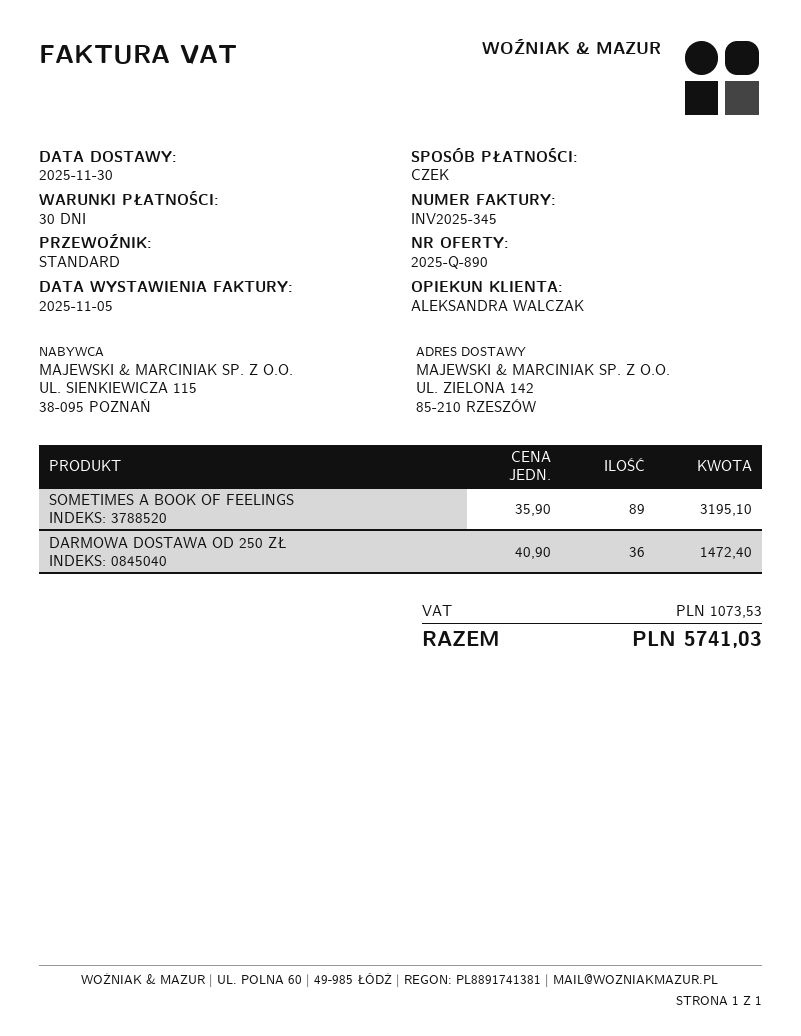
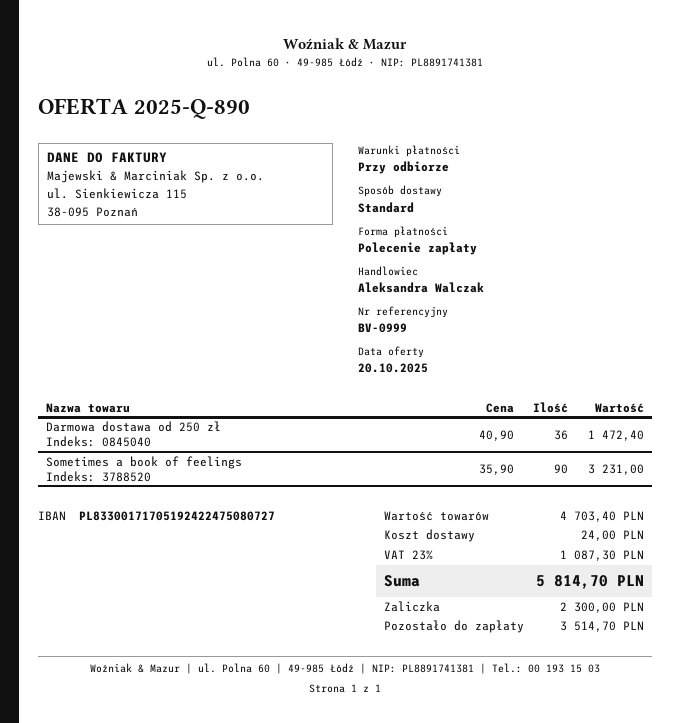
payment terms: 30 days -> on receipt
payment method: cheque -> direct debit
SOMETIMES A BOOK OF FEELINGS: 89 x 35.90 = 3195.10 -> 90 x 35.90 = 3231.00
shipping: none -> 24.00
tax: 1073.53 -> 1087.30
total: 5741.03 -> 5814.70

